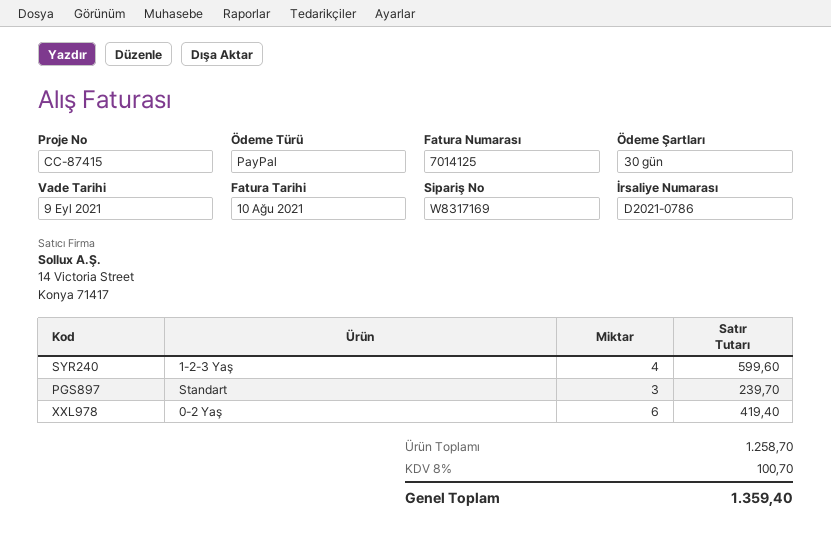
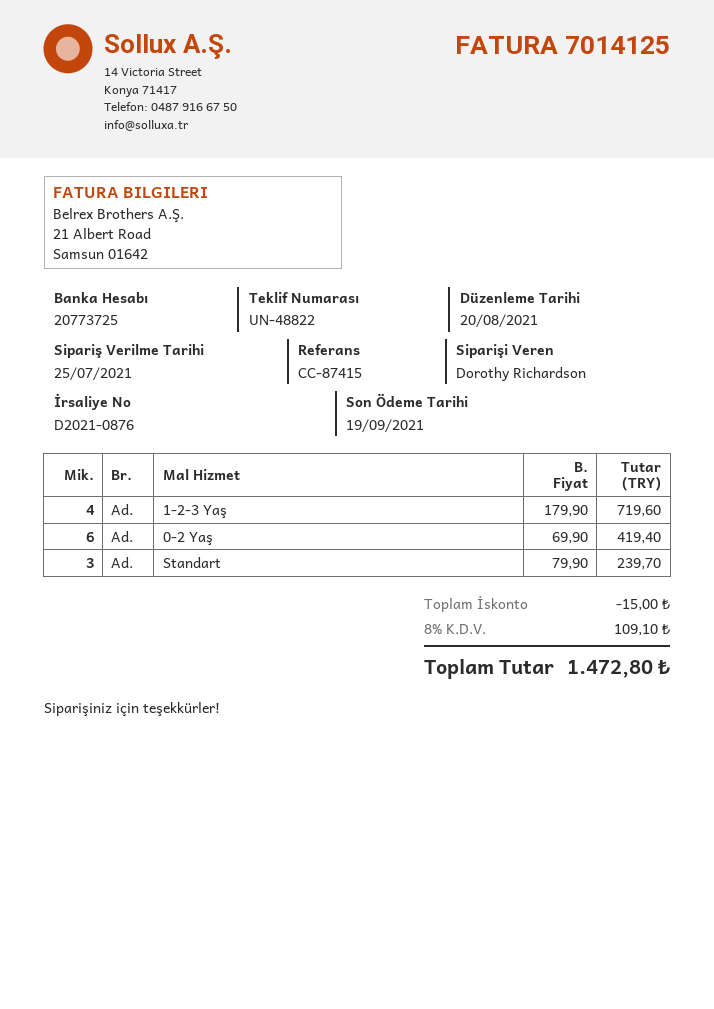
delivery note number: D2021-0786 -> D2021-0876
invoice date: 2021-08-10 -> 2021-08-20
due date: 2021-09-09 -> 2021-09-19
1-2-3 Yaş: 4 for 599.60 -> 4 for 719.60
discount: none -> 15.00
tax: 8% = 100.70 -> 8% = 109.10
total: 1359.40 -> 1472.80

